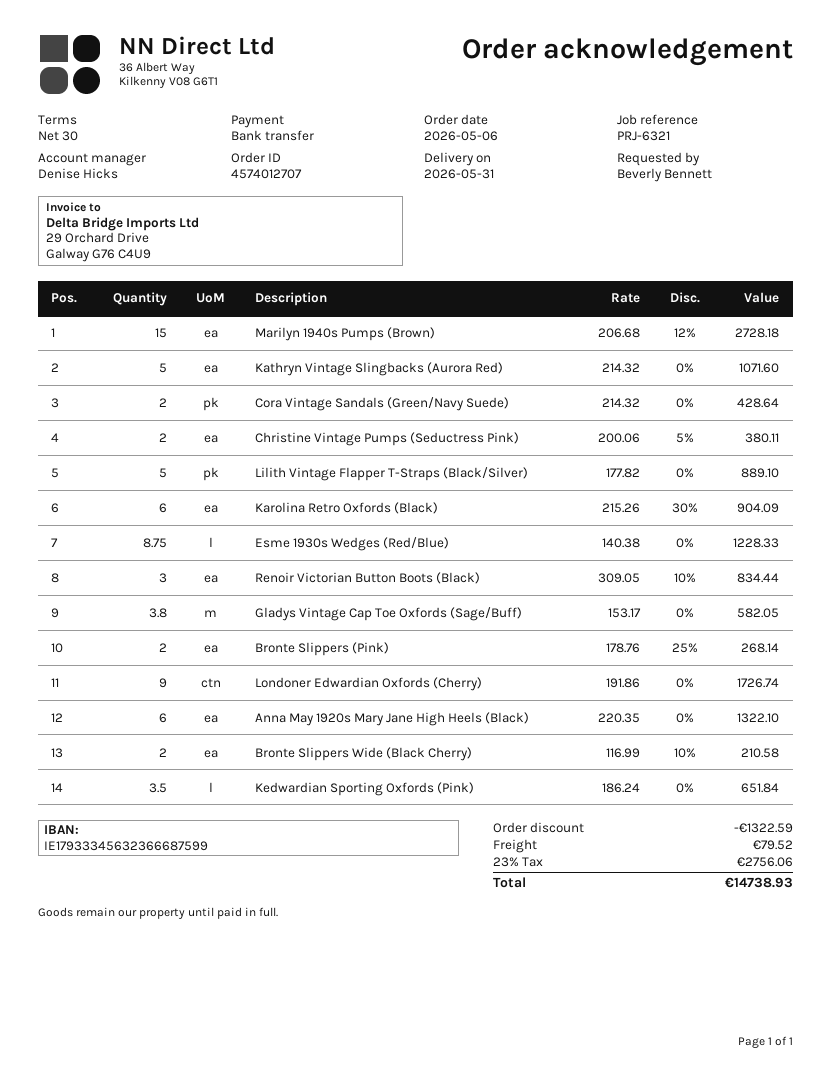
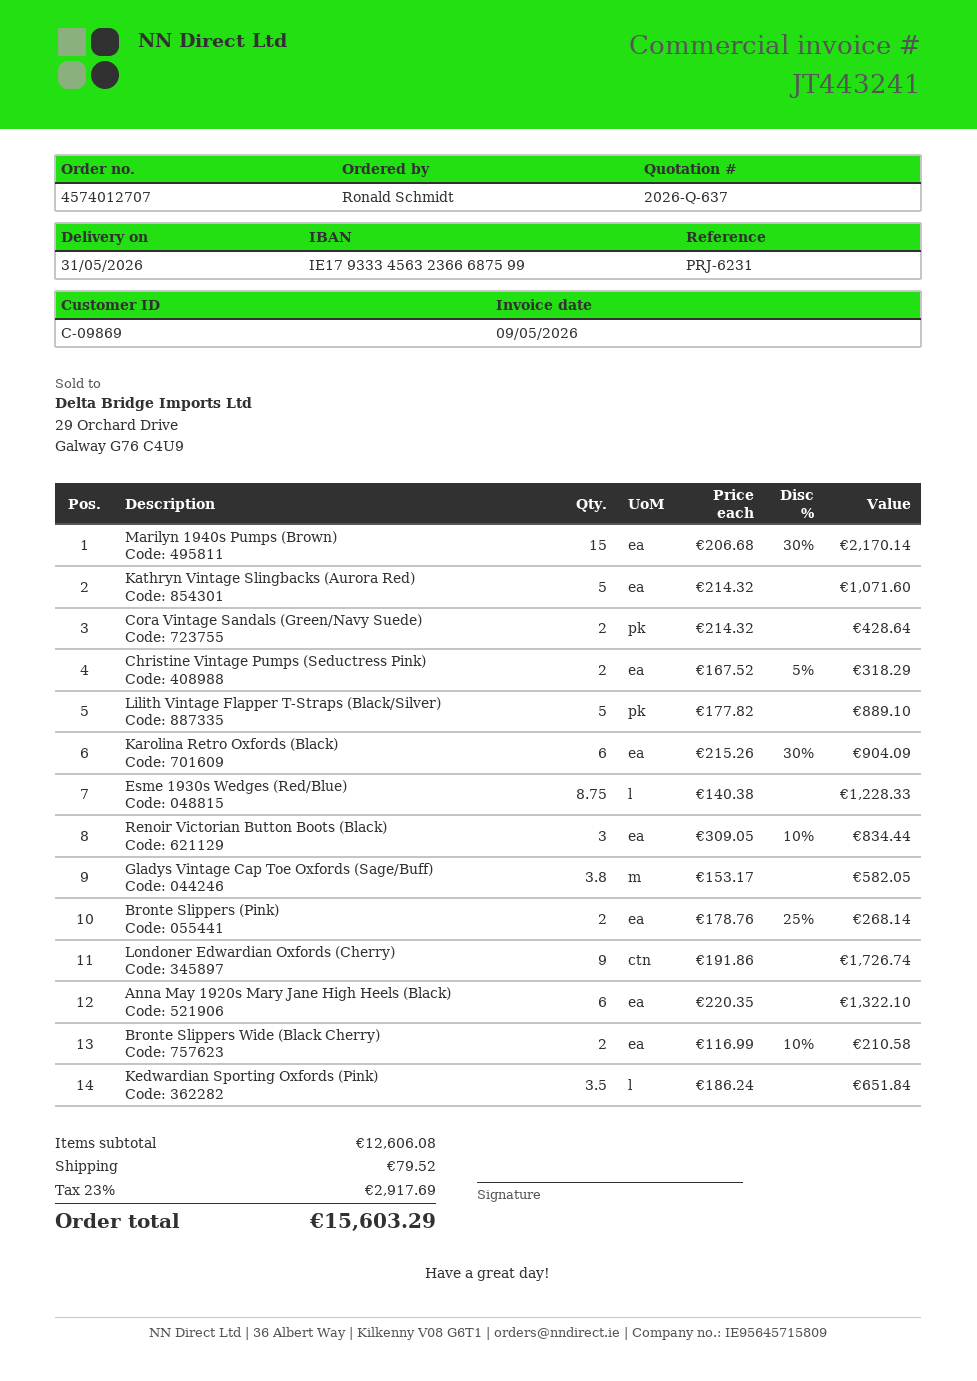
reference: PRJ-6321 -> PRJ-6231
ordered by: Beverly Bennett -> Ronald Schmidt
Marilyn 1940s Pumps (Brown): 15 x 206.68 - 12% = 2728.18 -> 15 x 206.68 - 30% = 2170.14
Christine Vintage Pumps (Seductress Pink): 2 x 200.06 - 5% = 380.11 -> 2 x 167.52 - 5% = 318.29
discount: 1322.59 -> none
tax: 23% = 2756.06 -> 23% = 2917.69
total: 14738.93 -> 15603.29

